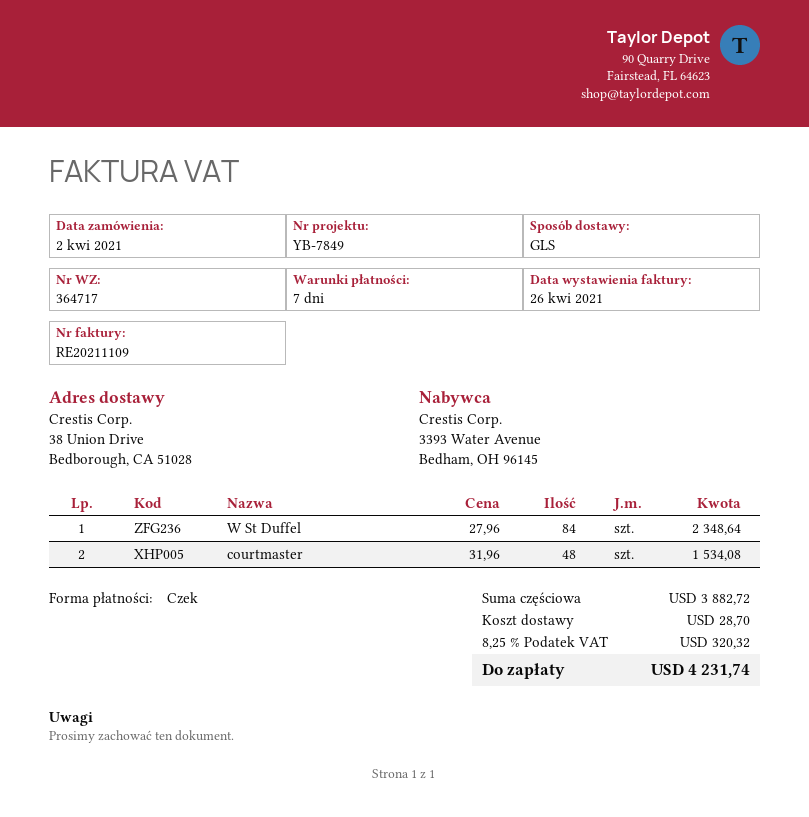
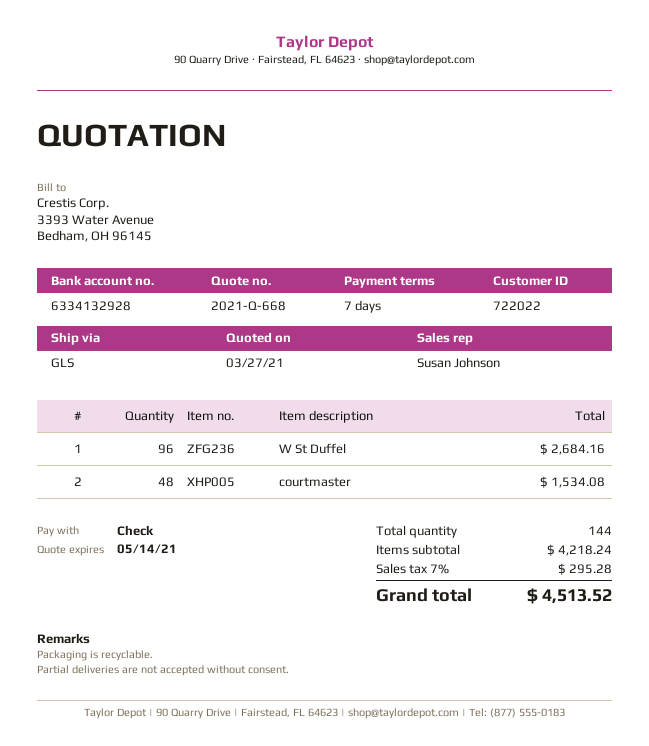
W St Duffel: 84 for 2348.64 -> 96 for 2684.16
subtotal: 3882.72 -> 4218.24
shipping: 28.70 -> none
tax: 8.25% = 320.32 -> 7% = 295.28
total: 4231.74 -> 4513.52

